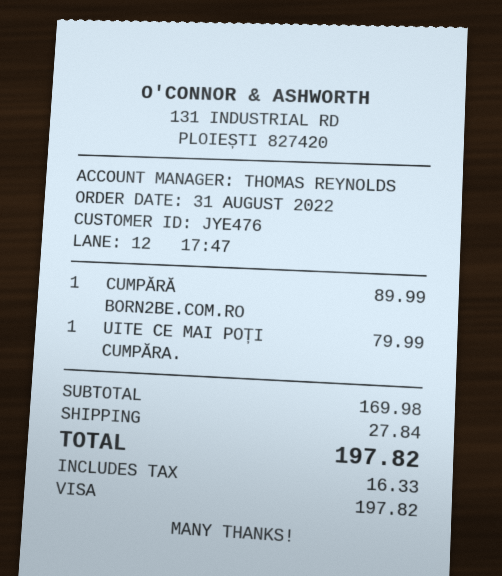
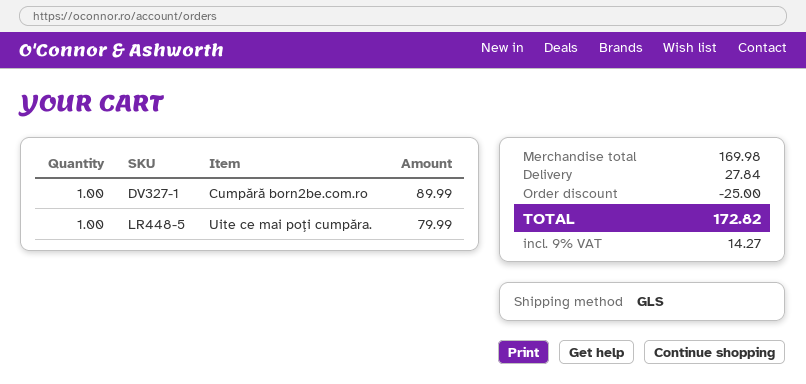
discount: none -> 25.00
tax: 16.33 -> 14.27
total: 197.82 -> 172.82

